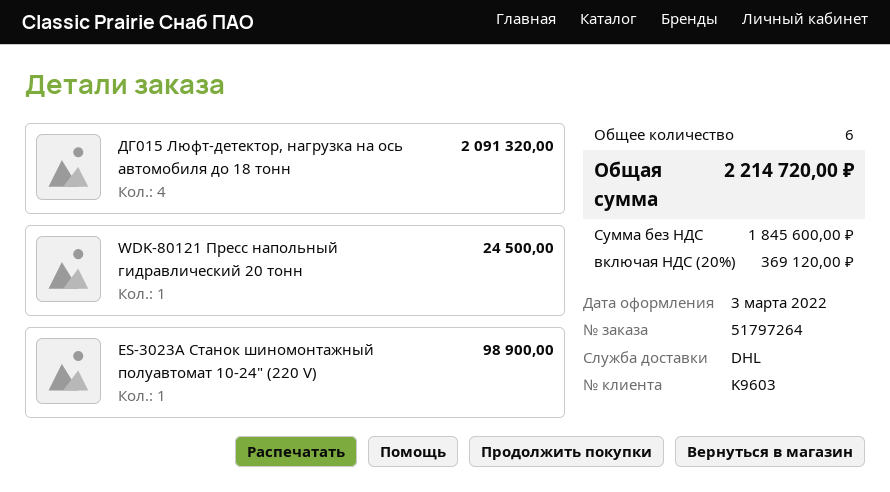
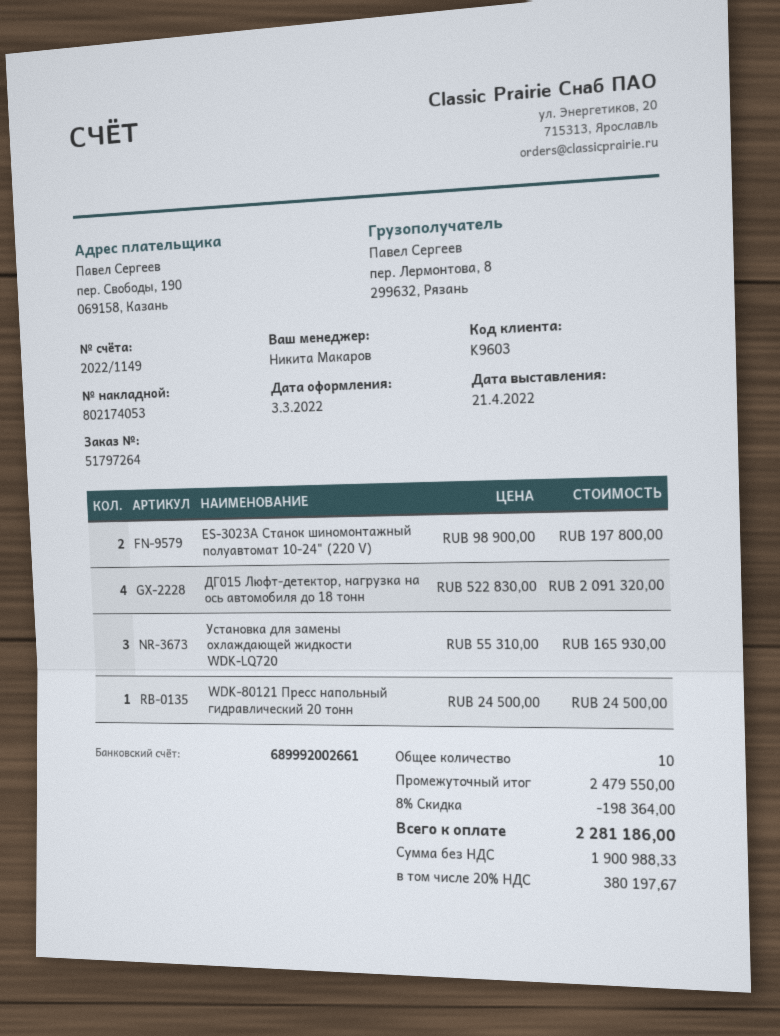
ES-3023A Станок шиномонтажный полуавтомат 10-24" (220 V): 1 for 98900.00 -> 2 for 197800.00
Установка для замены охлаждающей жидкости WDK-LQ720: none -> 3 for 165930.00
total quantity: 6 -> 10
discount: none -> 8% = 198364.00
net: 1845600.00 -> 1900988.33
tax: 20% = 369120.00 -> 20% = 380197.67
total: 2214720.00 -> 2281186.00

